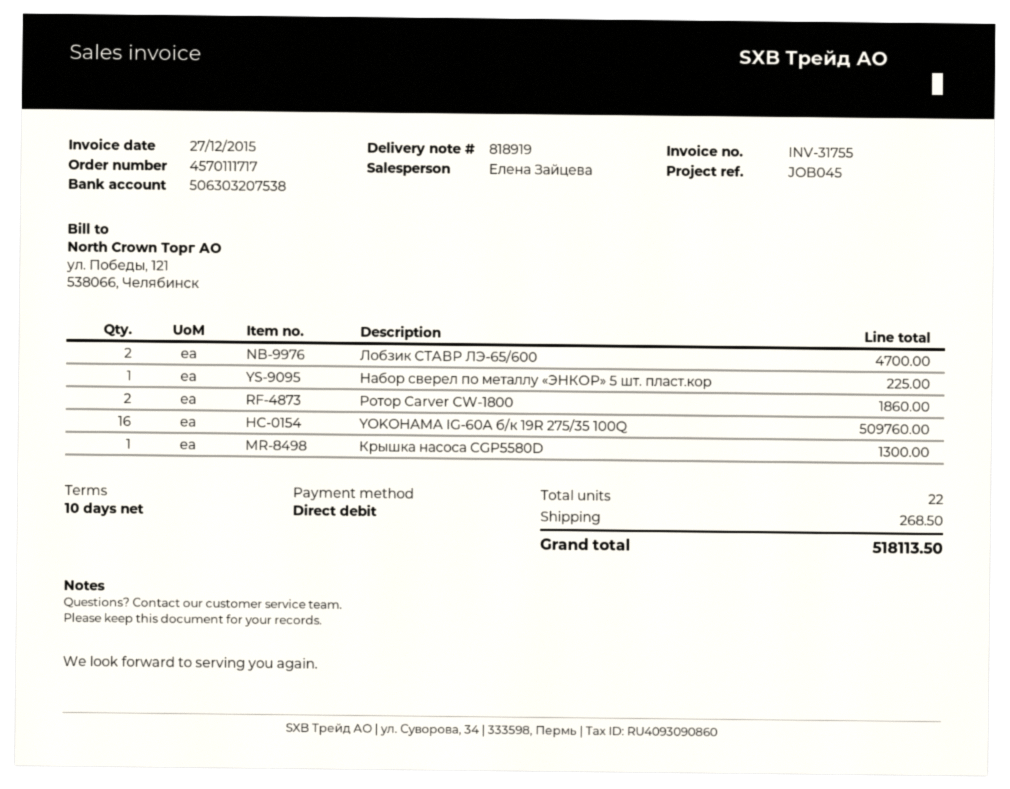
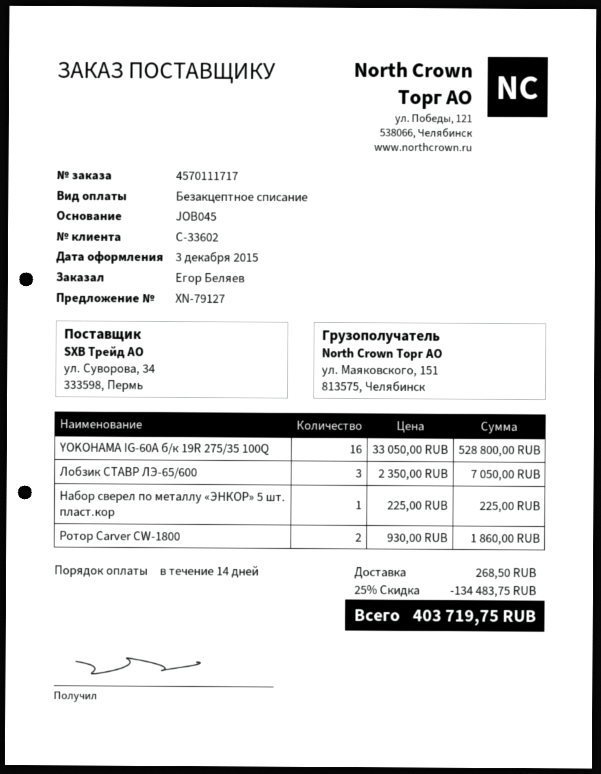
payment terms: 10 days -> 14 days
Лобзик СТАВР ЛЭ-65/600: 2 for 4700.00 -> 3 for 7050.00
YOKOHAMA IG-60A б/к 19R 275/35 100Q: 16 for 509760.00 -> 16 for 528800.00
Крышка насоса CGP5580D: 1 for 1300.00 -> none
discount: none -> 25% = 134483.75
total: 518113.50 -> 403719.75

